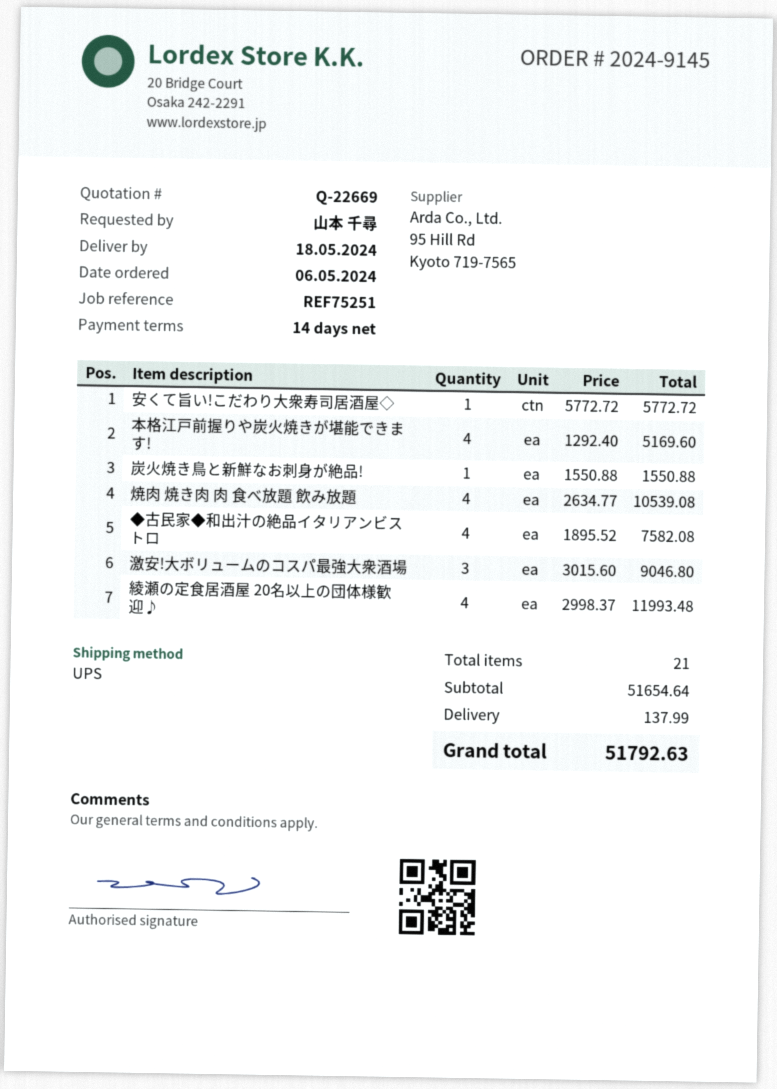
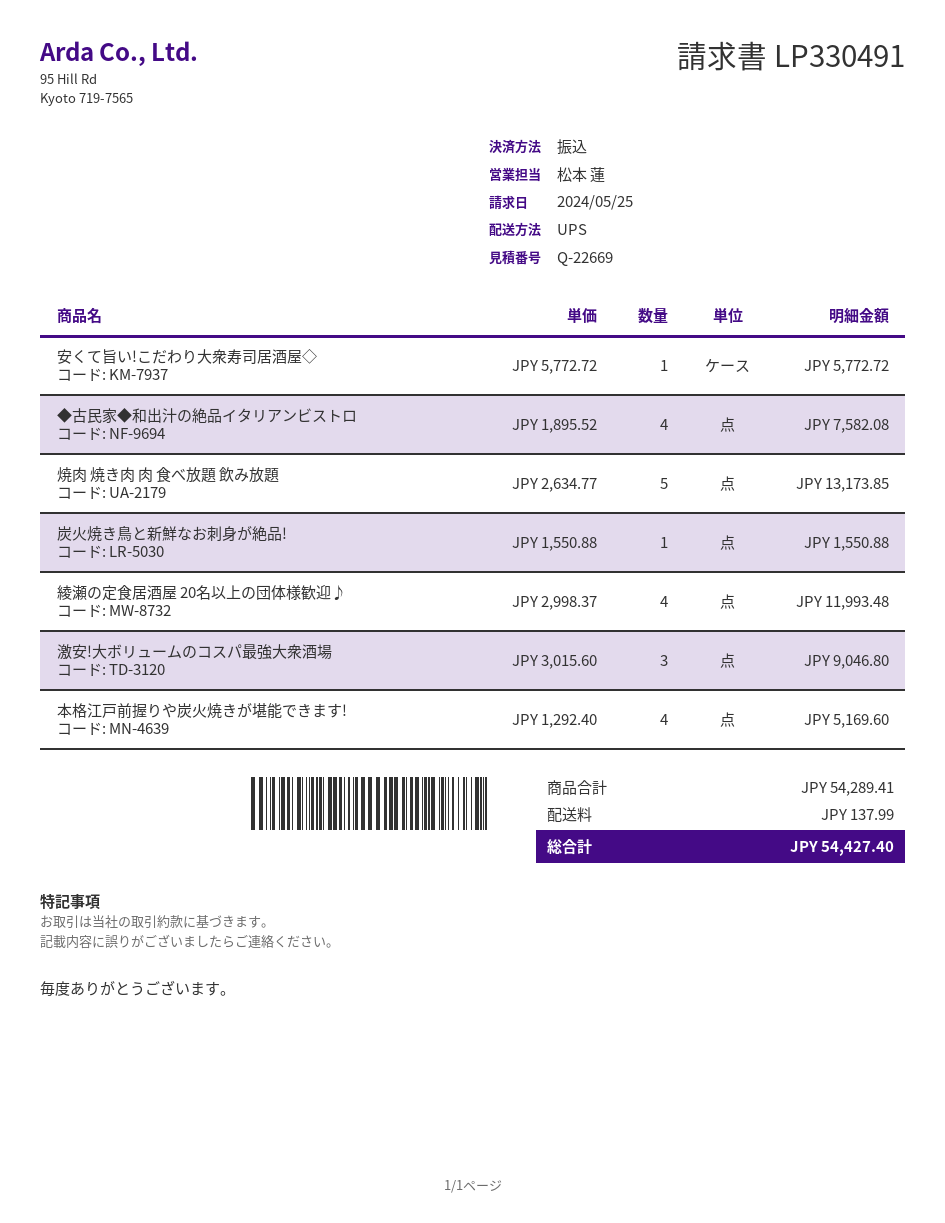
焼肉 焼き肉 肉 食べ放題 飲み放題: 4 x 2634.77 = 10539.08 -> 5 x 2634.77 = 13173.85
subtotal: 51654.64 -> 54289.41
total: 51792.63 -> 54427.40

